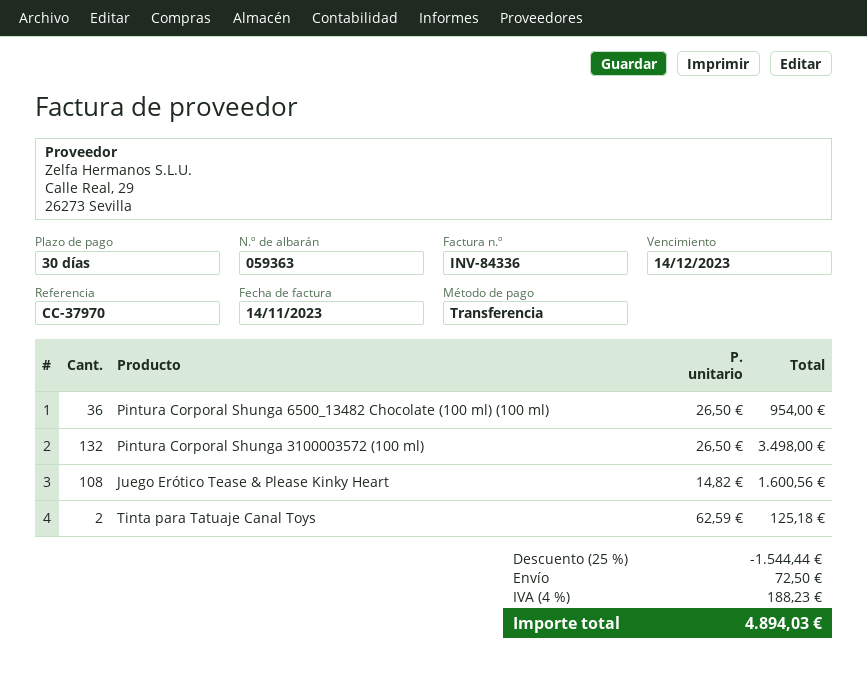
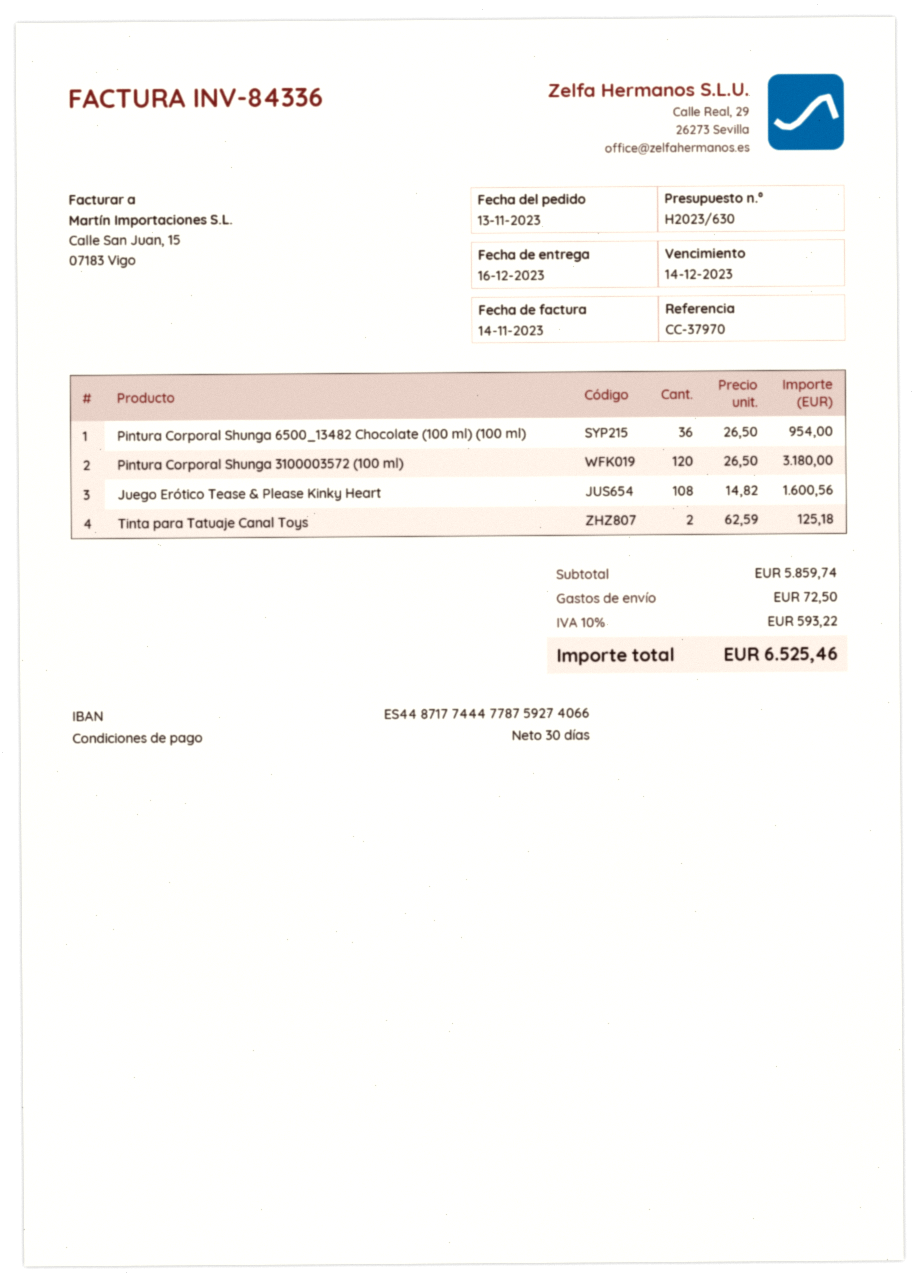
Pintura Corporal Shunga 3100003572 (100 ml): 132 x 26.50 = 3498.00 -> 120 x 26.50 = 3180.00
discount: 25% = 1544.44 -> none
tax: 4% = 188.23 -> 10% = 593.22
total: 4894.03 -> 6525.46

